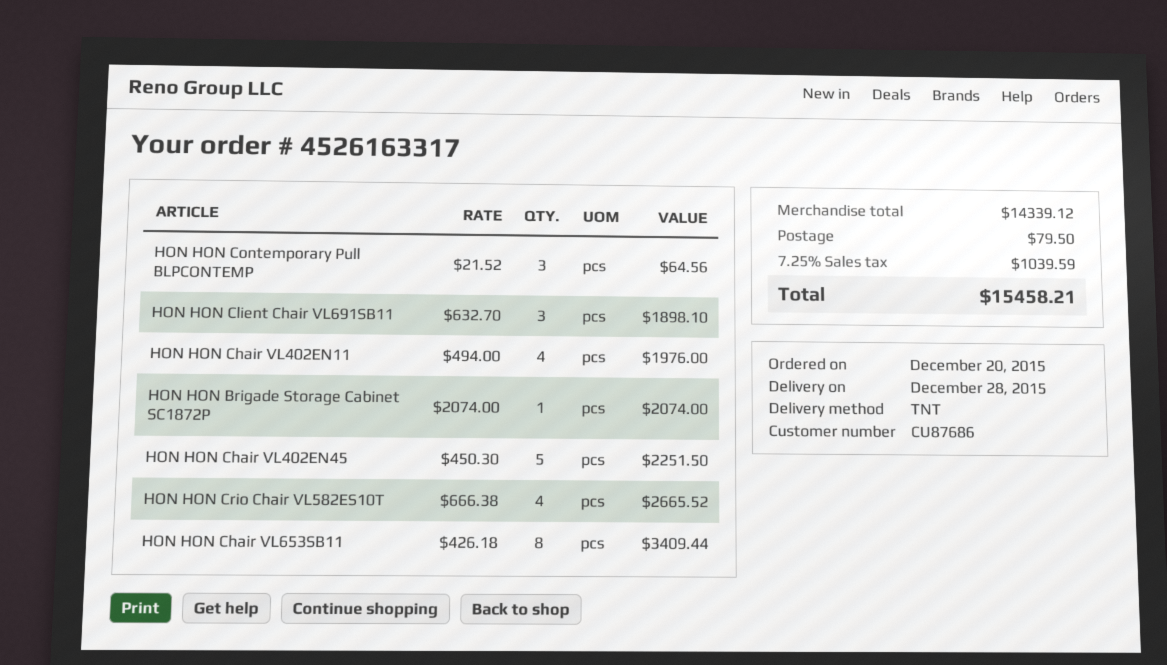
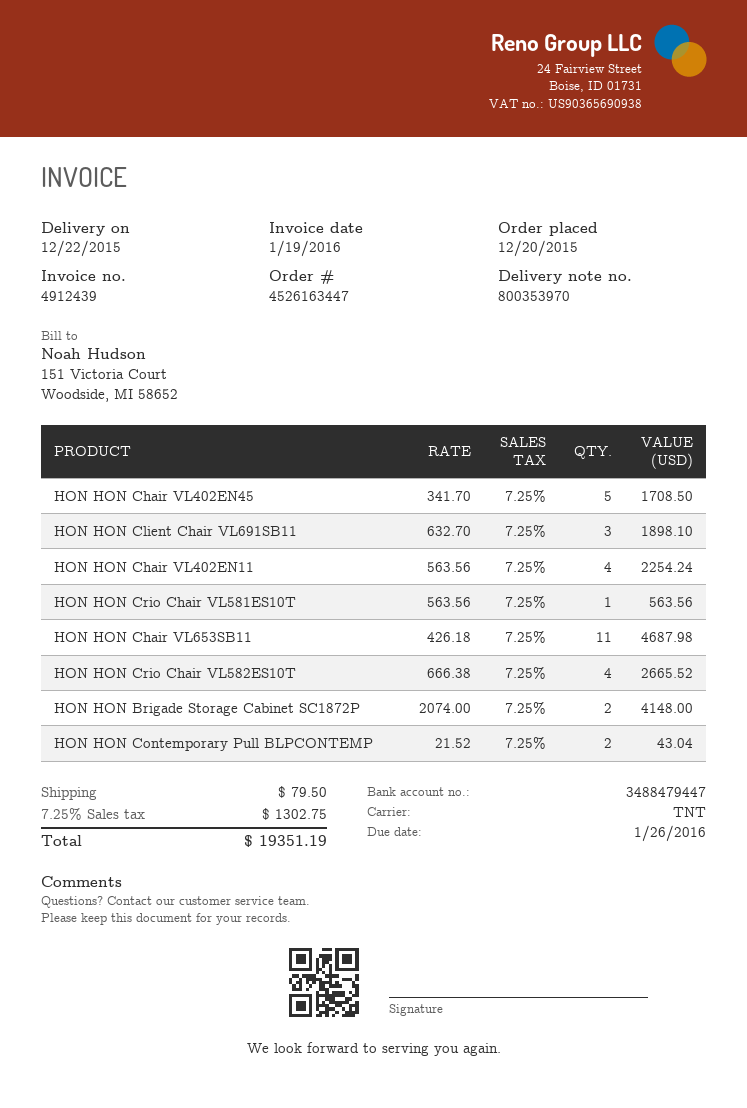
order number: 4526163317 -> 4526163447
delivery date: 2015-12-28 -> 2015-12-22
HON HON Contemporary Pull BLPCONTEMP: 3 x 21.52 = 64.56 -> 2 x 21.52 = 43.04
HON HON Chair VL402EN11: 4 x 494.00 = 1976.00 -> 4 x 563.56 = 2254.24
HON HON Brigade Storage Cabinet SC1872P: 1 x 2074.00 = 2074.00 -> 2 x 2074.00 = 4148.00
HON HON Chair VL402EN45: 5 x 450.30 = 2251.50 -> 5 x 341.70 = 1708.50
HON HON Chair VL653SB11: 8 x 426.18 = 3409.44 -> 11 x 426.18 = 4687.98
HON HON Crio Chair VL581ES10T: none -> 1 x 563.56 = 563.56
tax: 7.25% = 1039.59 -> 7.25% = 1302.75
total: 15458.21 -> 19351.19

